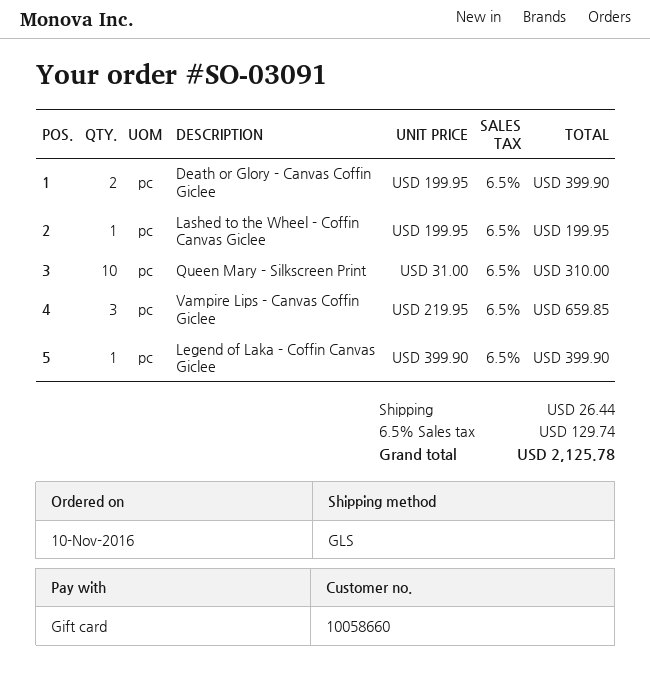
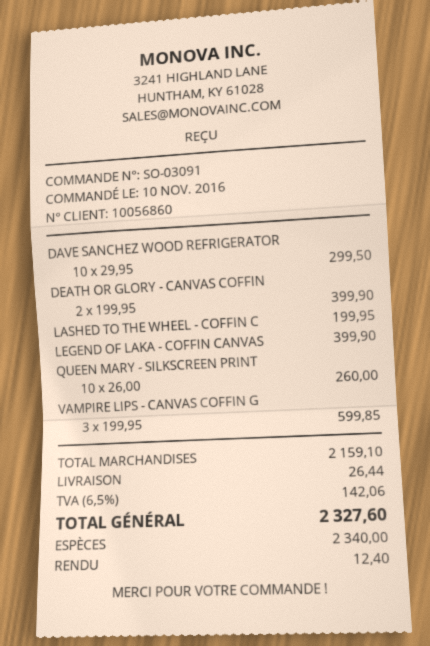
customer number: 10058660 -> 10056860
payment method: gift card -> cash
Queen Mary - Silkscreen Print: 10 x 31.00 = 310.00 -> 10 x 26.00 = 260.00
Vampire Lips - Canvas Coffin Giclee: 3 x 219.95 = 659.85 -> 3 x 199.95 = 599.85
DAVE SANCHEZ WOOD REFRIGERATOR: none -> 10 x 29.95 = 299.50
tax: 6.5% = 129.74 -> 6.5% = 142.06
total: 2125.78 -> 2327.60

